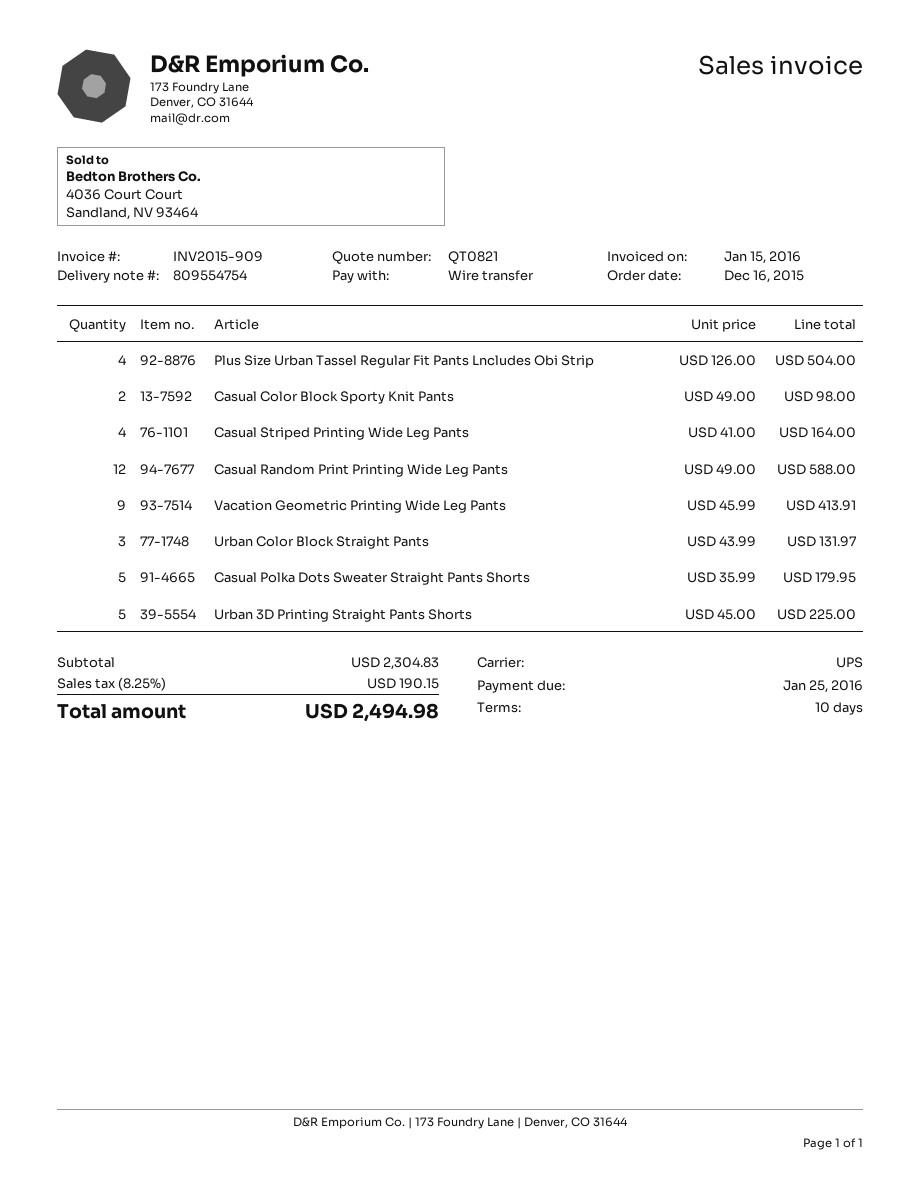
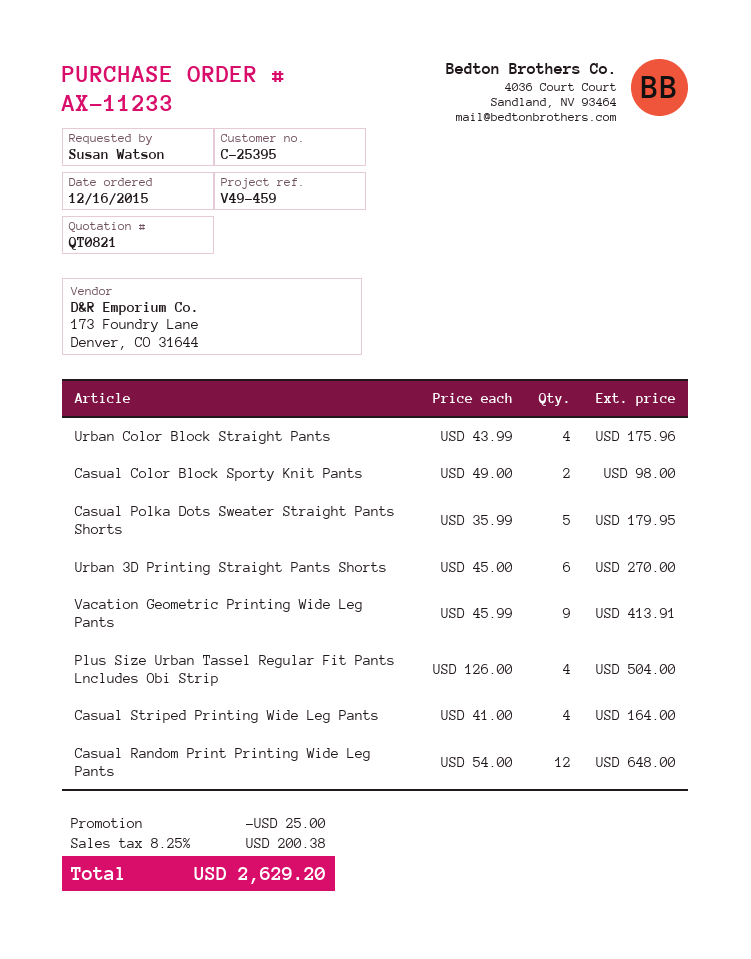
Casual Random Print Printing Wide Leg Pants: 12 x 49.00 = 588.00 -> 12 x 54.00 = 648.00
Urban Color Block Straight Pants: 3 x 43.99 = 131.97 -> 4 x 43.99 = 175.96
Urban 3D Printing Straight Pants Shorts: 5 x 45.00 = 225.00 -> 6 x 45.00 = 270.00
discount: none -> 25.00
tax: 8.25% = 190.15 -> 8.25% = 200.38
total: 2494.98 -> 2629.20

